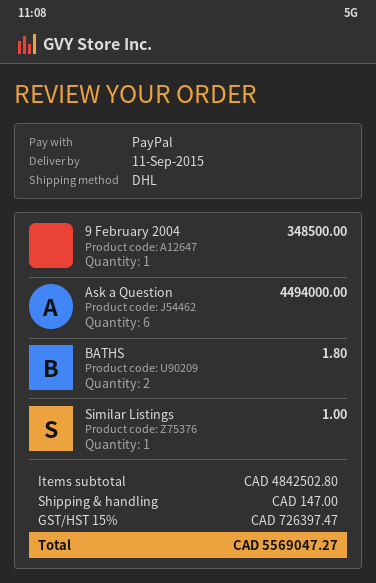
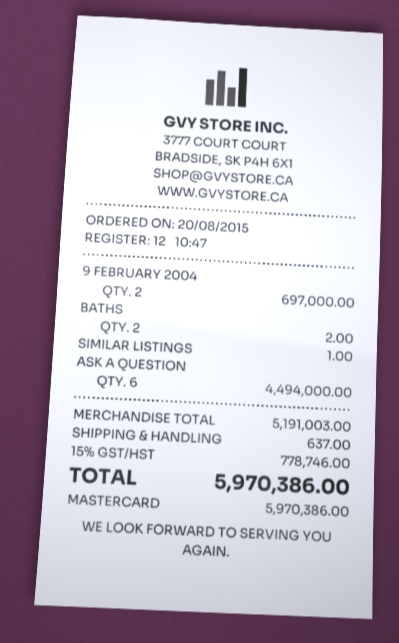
payment method: PayPal -> Mastercard
9 February 2004: 1 for 348500.00 -> 2 for 697000.00
BATHS: 2 for 1.80 -> 2 for 2.00
subtotal: 4842502.80 -> 5191003.00
shipping: 147.00 -> 637.00
tax: 15% = 726397.47 -> 15% = 778746.00
total: 5569047.27 -> 5970386.00

